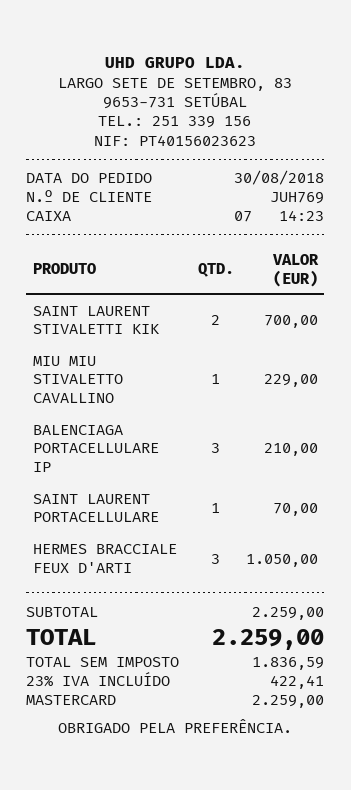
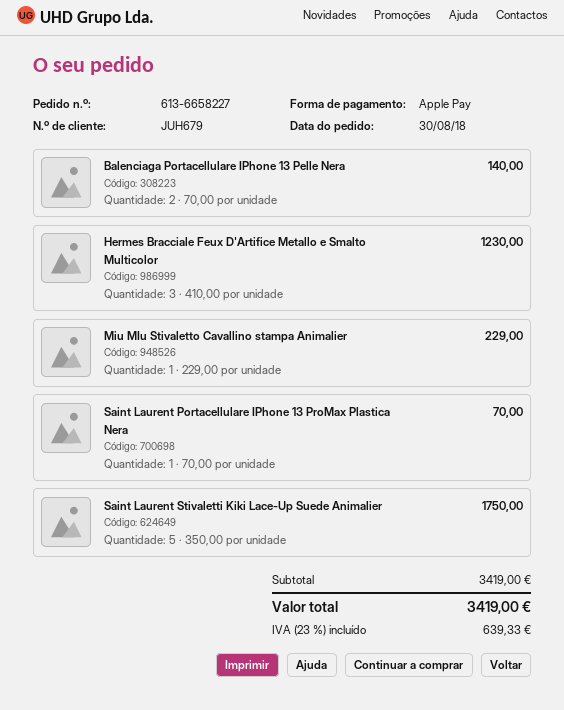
customer number: JUH769 -> JUH679
payment method: Mastercard -> Apple Pay
SAINT LAURENT STIVALETTI KIK: 2 for 700.00 -> 5 for 1750.00
BALENCIAGA PORTACELLULARE IP: 3 for 210.00 -> 2 for 140.00
HERMES BRACCIALE FEUX D'ARTI: 3 for 1050.00 -> 3 for 1230.00
subtotal: 2259.00 -> 3419.00
tax: 23% = 422.41 -> 23% = 639.33
total: 2259.00 -> 3419.00

